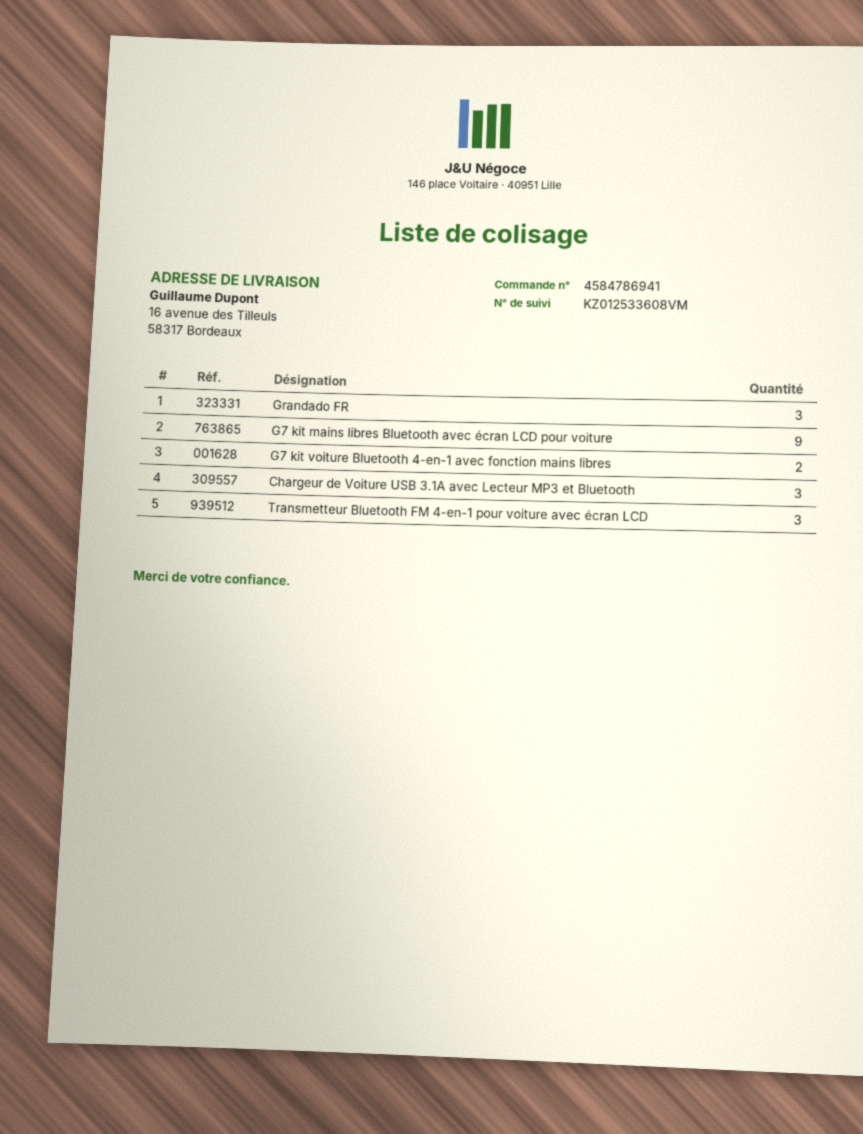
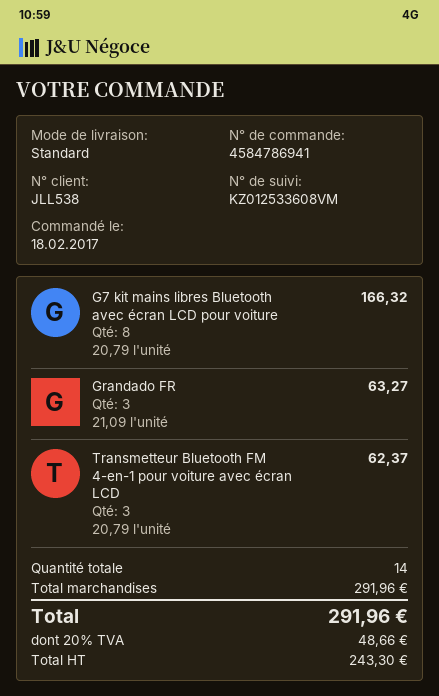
G7 kit mains libres Bluetooth avec écran LCD pour voiture: 9 -> 8
G7 kit voiture Bluetooth 4-en-1 avec fonction mains libres: 2 -> none
Chargeur de Voiture USB 3.1A avec Lecteur MP3 et Bluetooth: 3 -> none

